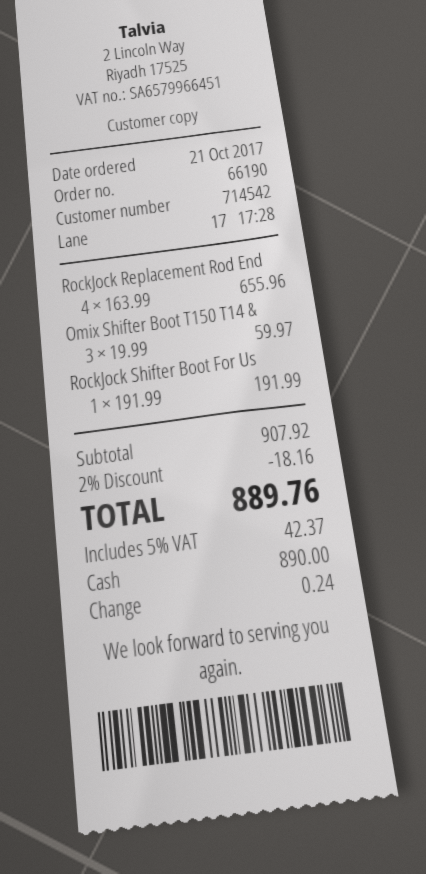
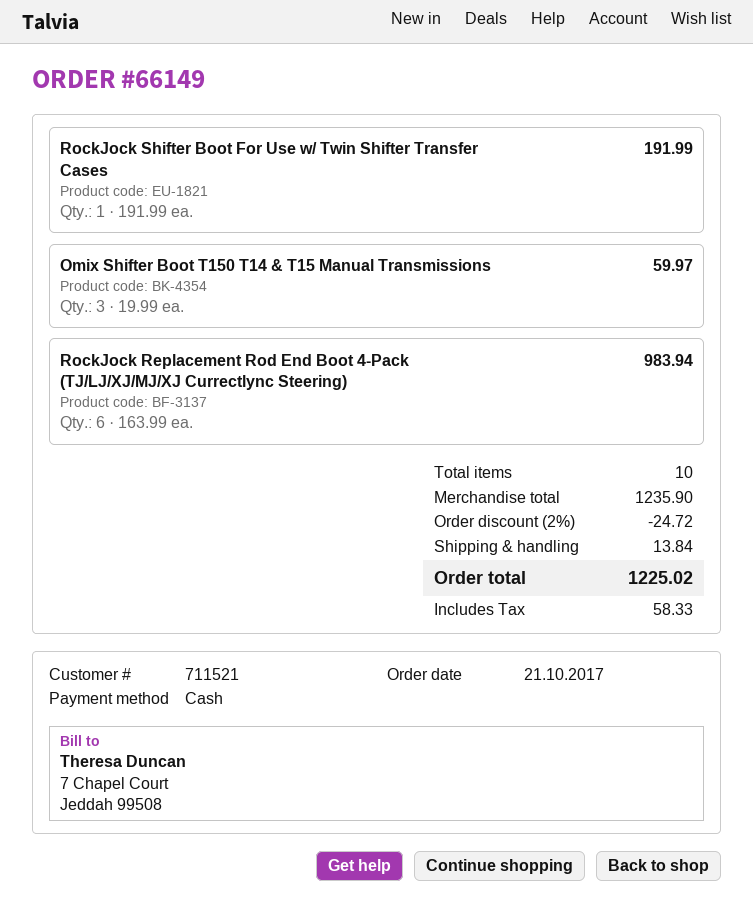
order number: 66190 -> 66149
customer number: 714542 -> 711521
RockJock Replacement Rod End: 4 x 163.99 = 655.96 -> 6 x 163.99 = 983.94
subtotal: 907.92 -> 1235.90
discount: 2% = 18.16 -> 2% = 24.72
shipping: none -> 13.84
tax: 42.37 -> 58.33
total: 889.76 -> 1225.02

